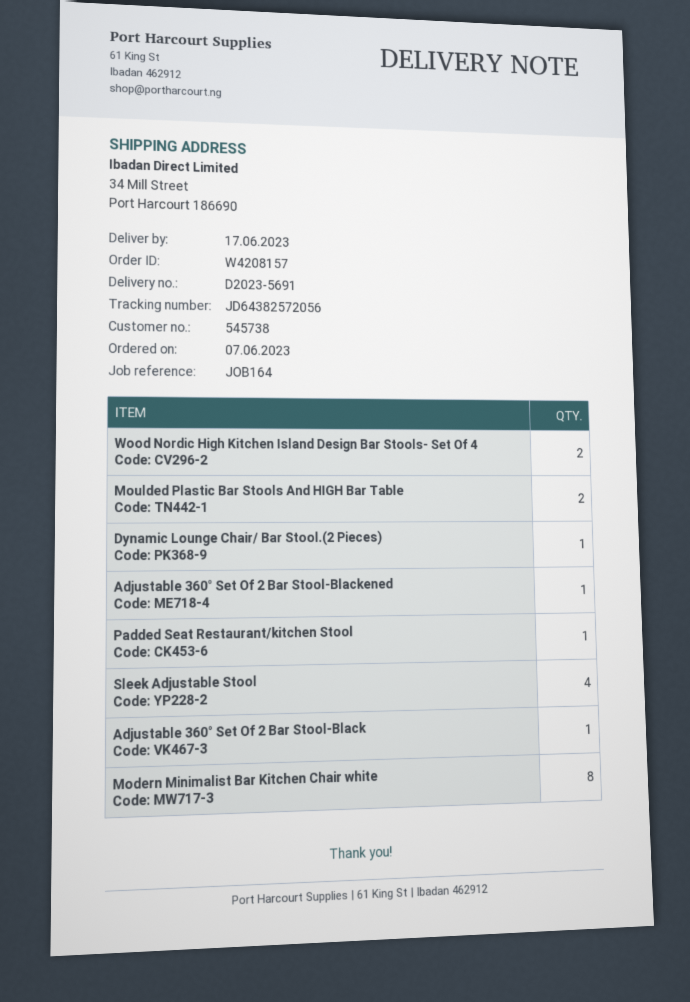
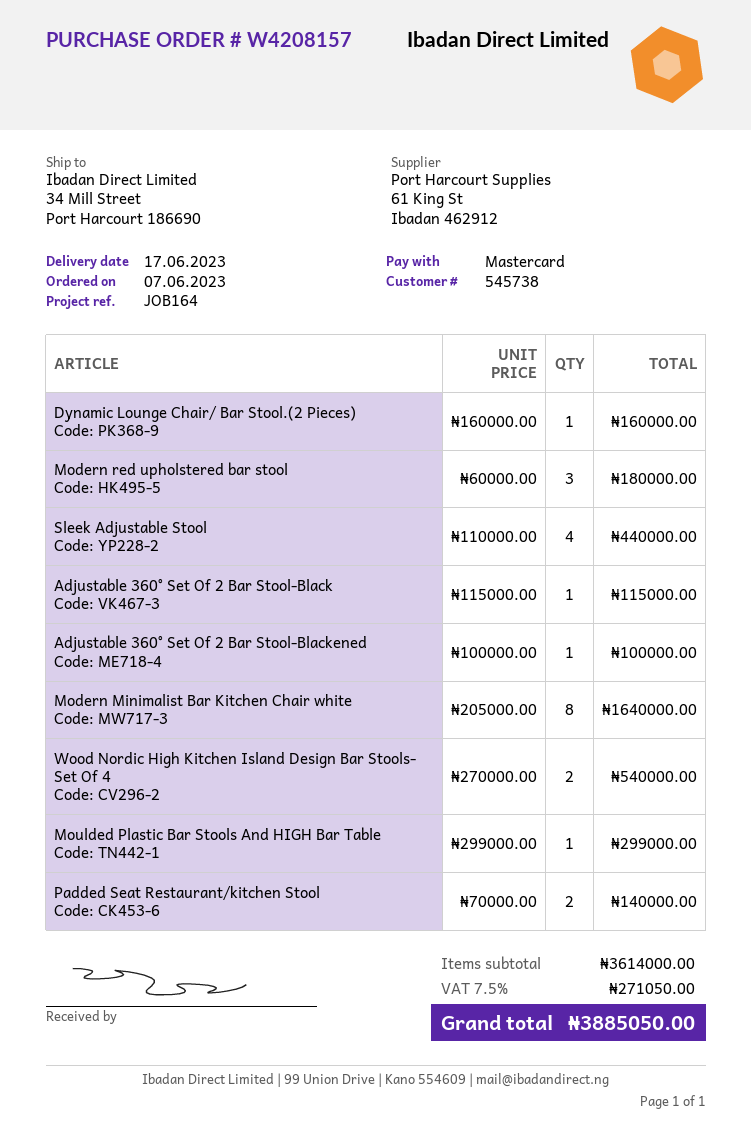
Moulded Plastic Bar Stools And HIGH Bar Table: 2 -> 1
Padded Seat Restaurant/kitchen Stool: 1 -> 2
Modern red upholstered bar stool: none -> 3

